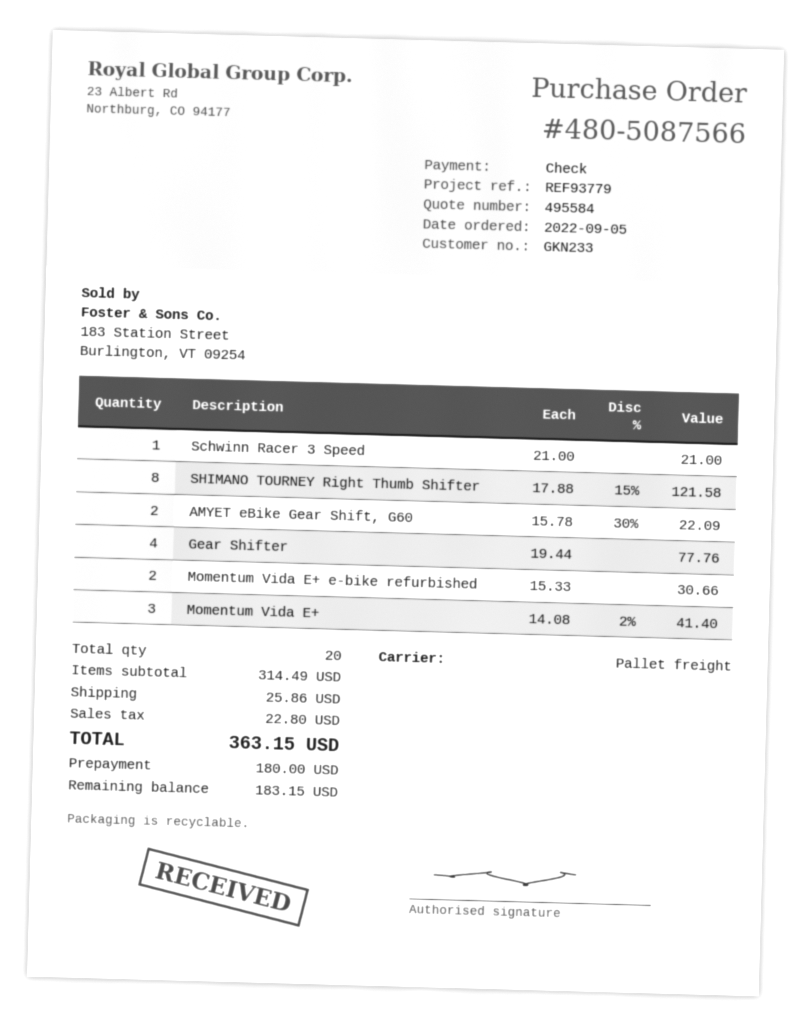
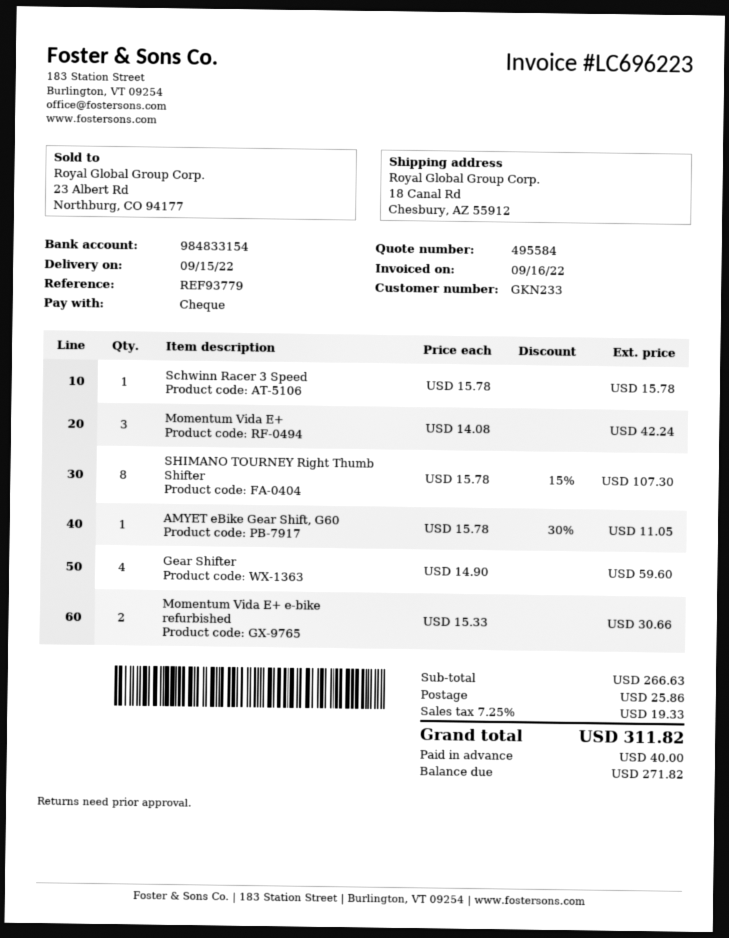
Schwinn Racer 3 Speed: 1 x 21.00 = 21.00 -> 1 x 15.78 = 15.78
SHIMANO TOURNEY Right Thumb Shifter: 8 x 17.88 - 15% = 121.58 -> 8 x 15.78 - 15% = 107.30
AMYET eBike Gear Shift, G60: 2 x 15.78 - 30% = 22.09 -> 1 x 15.78 - 30% = 11.05
Gear Shifter: 4 x 19.44 = 77.76 -> 4 x 14.90 = 59.60
Momentum Vida E+: 3 x 14.08 - 2% = 41.40 -> 3 x 14.08 = 42.24
subtotal: 314.49 -> 266.63
tax: 22.80 -> 19.33
total: 363.15 -> 311.82
deposit: 180.00 -> 40.00
balance: 183.15 -> 271.82

